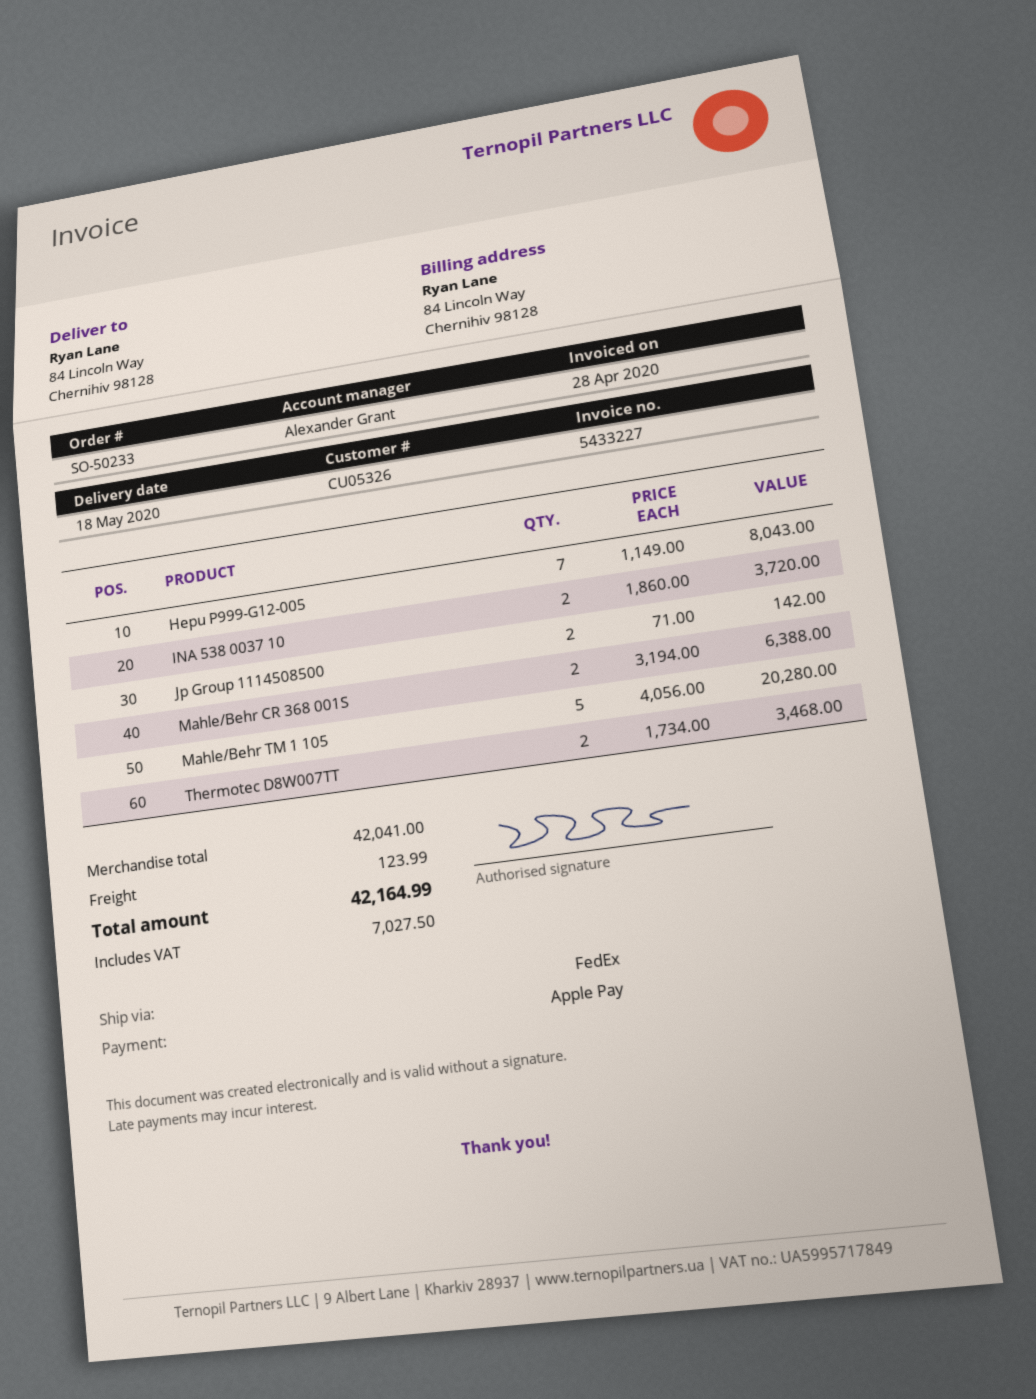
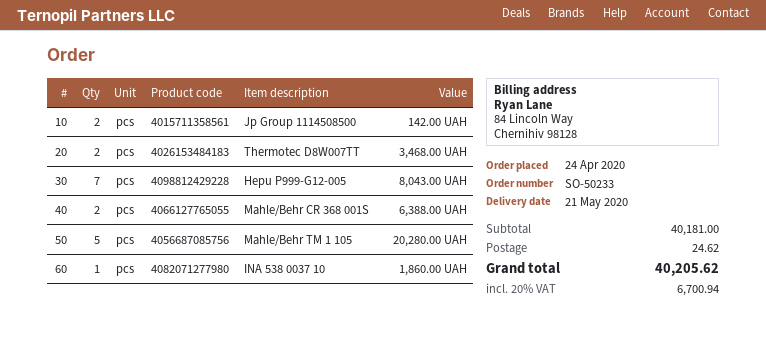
delivery date: 2020-05-18 -> 2020-05-21
INA 538 0037 10: 2 for 3720.00 -> 1 for 1860.00
subtotal: 42041.00 -> 40181.00
shipping: 123.99 -> 24.62
tax: 7027.50 -> 6700.94
total: 42164.99 -> 40205.62

